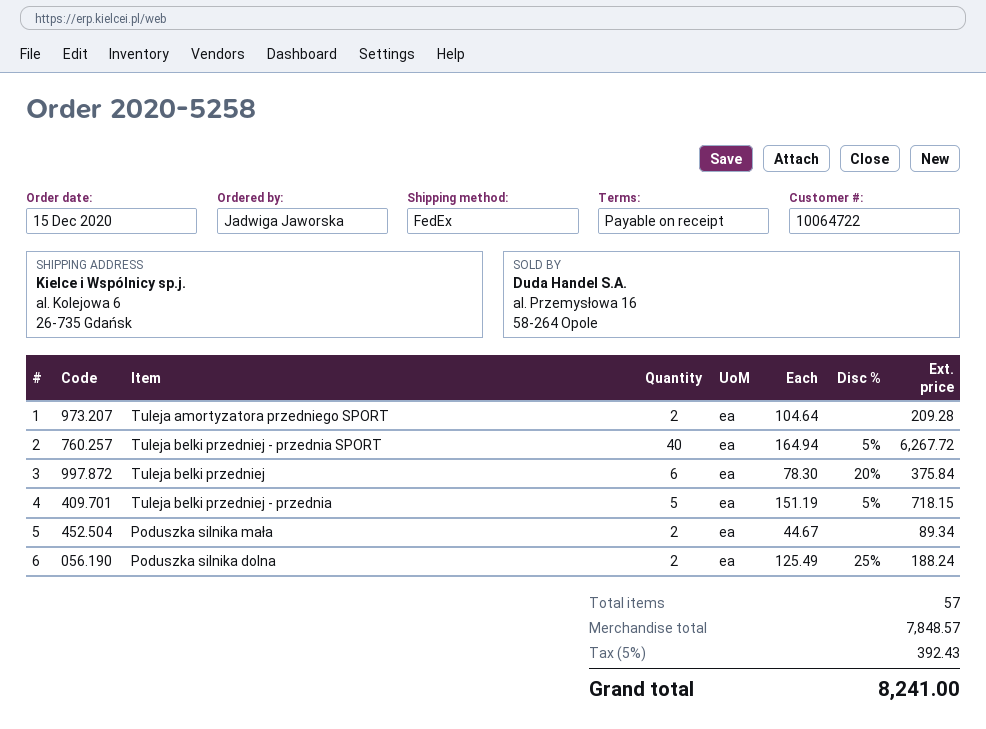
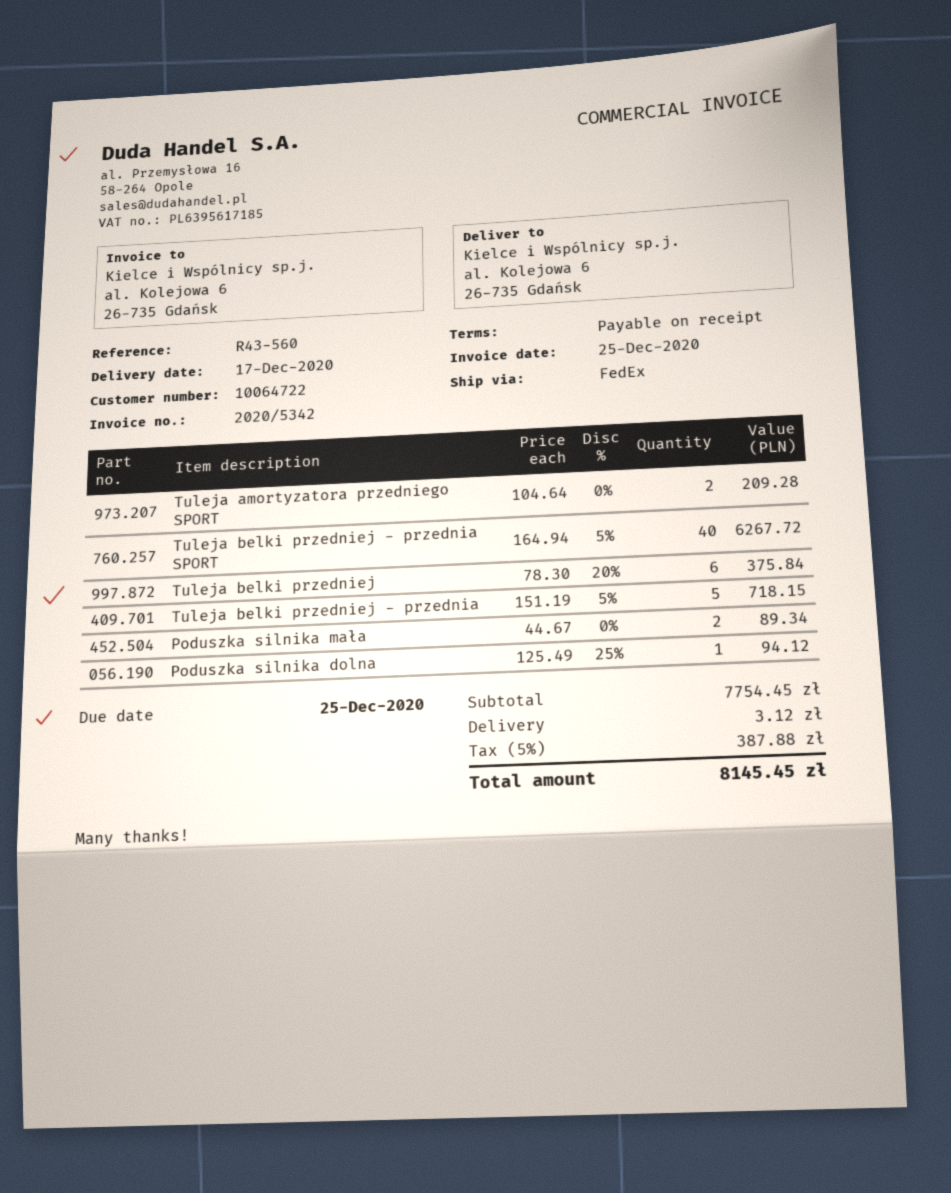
Poduszka silnika dolna: 2 x 125.49 - 25% = 188.24 -> 1 x 125.49 - 25% = 94.12
subtotal: 7848.57 -> 7754.45
shipping: none -> 3.12
tax: 5% = 392.43 -> 5% = 387.88
total: 8241.00 -> 8145.45

